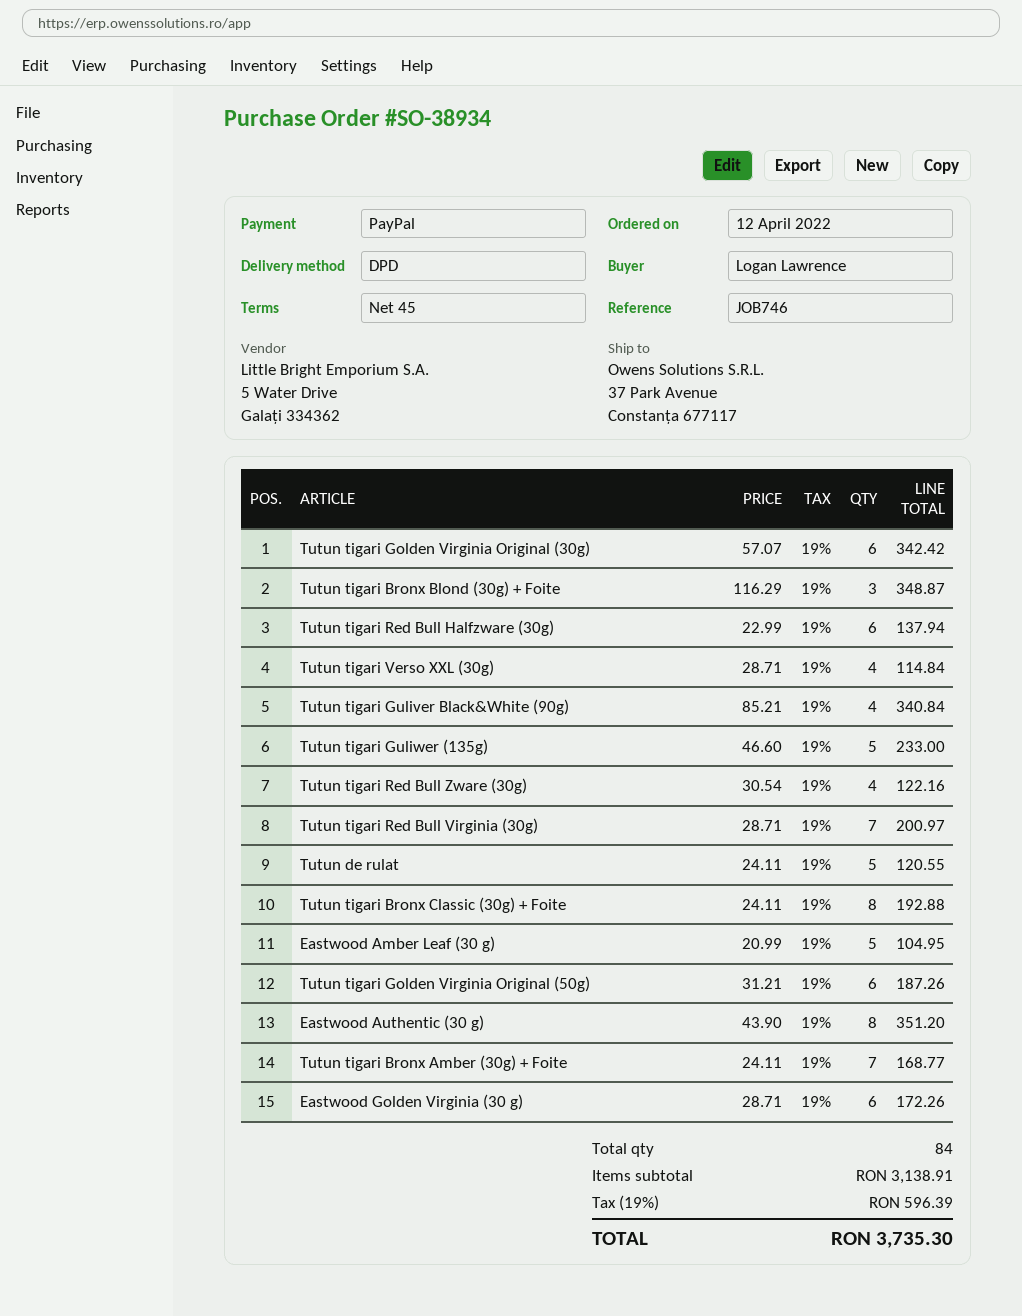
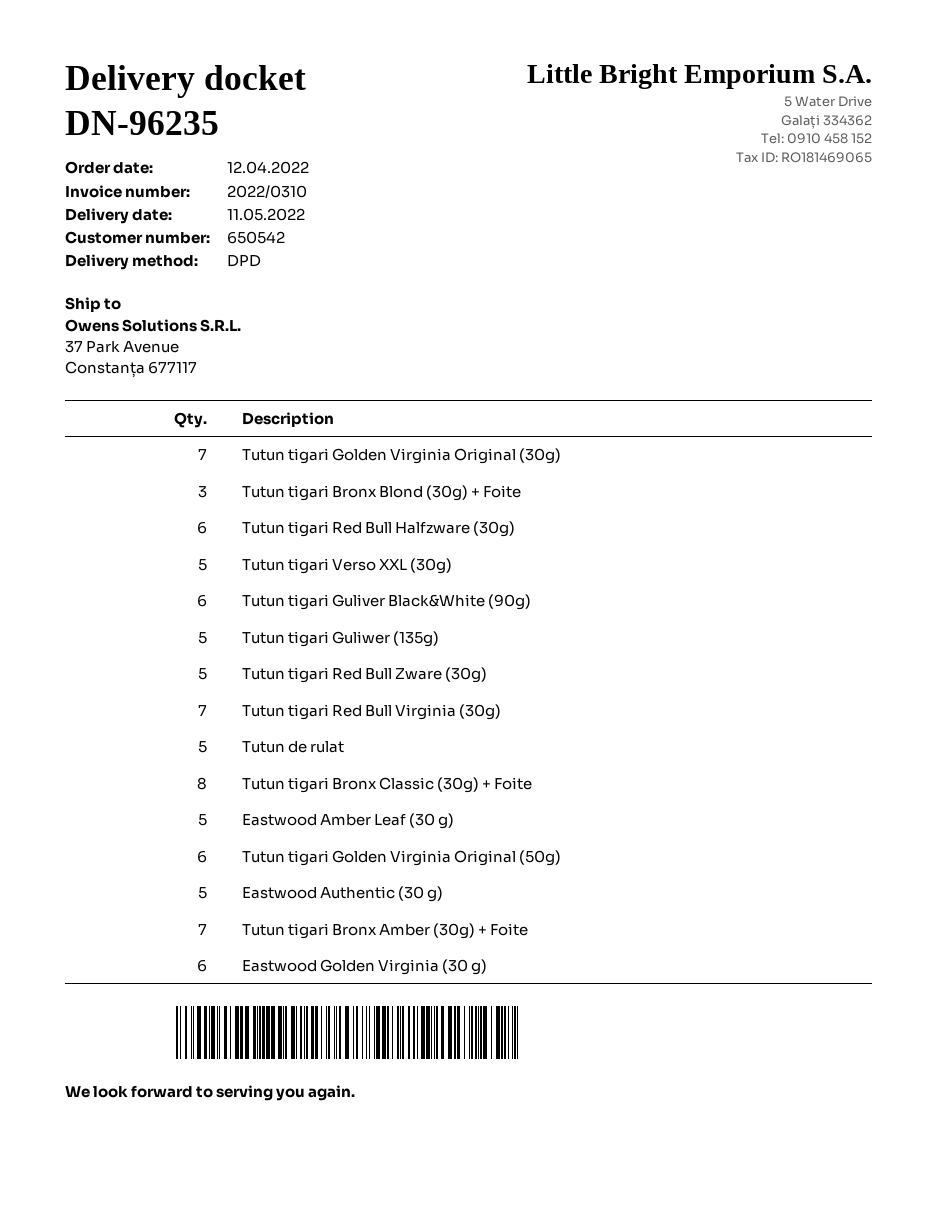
Tutun tigari Golden Virginia Original (30g): 6 -> 7
Tutun tigari Verso XXL (30g): 4 -> 5
Tutun tigari Guliver Black&White (90g): 4 -> 6
Tutun tigari Red Bull Zware (30g): 4 -> 5
Eastwood Authentic (30 g): 8 -> 5

